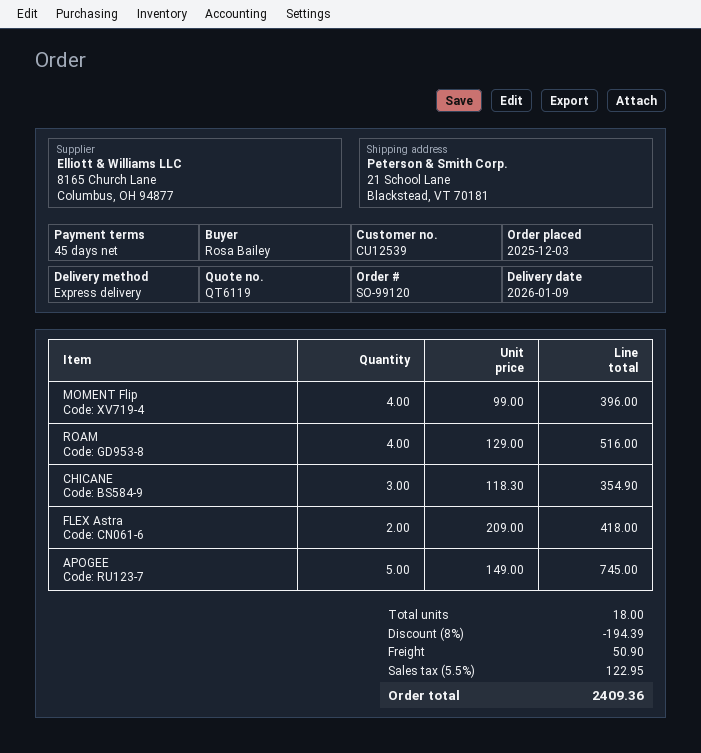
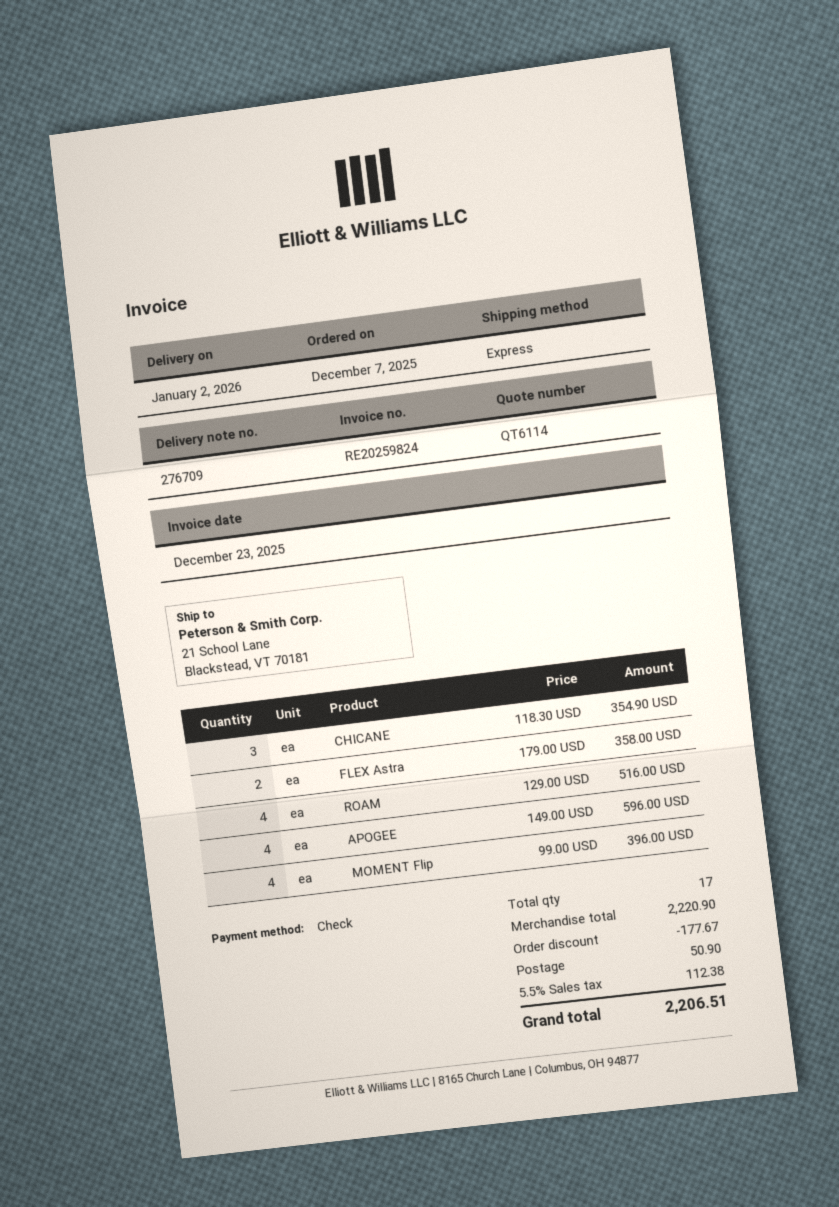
quote number: QT6119 -> QT6114
order date: 2025-12-03 -> 2025-12-07
delivery date: 2026-01-09 -> 2026-01-02
FLEX Astra: 2 x 209.00 = 418.00 -> 2 x 179.00 = 358.00
APOGEE: 5 x 149.00 = 745.00 -> 4 x 149.00 = 596.00
total quantity: 18 -> 17
discount: 194.39 -> 177.67
tax: 5.5% = 122.95 -> 5.5% = 112.38
total: 2409.36 -> 2206.51

